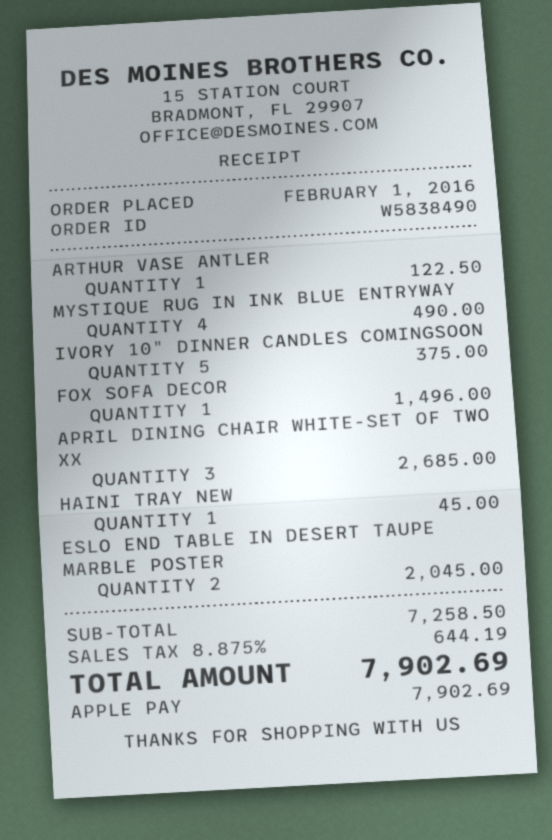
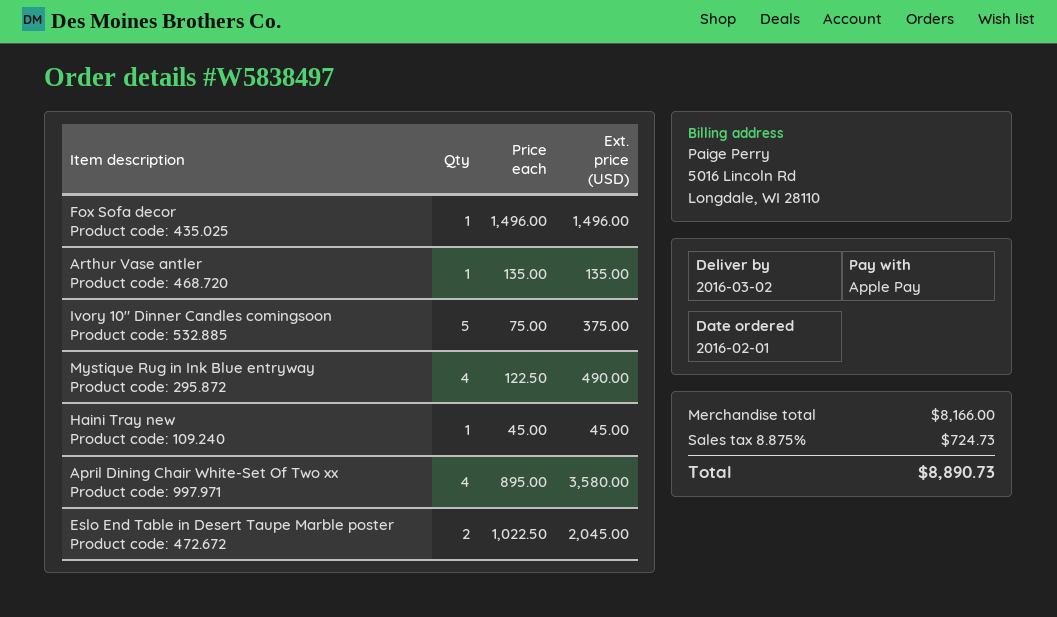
order number: W5838490 -> W5838497
ARTHUR VASE ANTLER: 1 for 122.50 -> 1 for 135.00
APRIL DINING CHAIR WHITE-SET OF TWO XX: 3 for 2685.00 -> 4 for 3580.00
subtotal: 7258.50 -> 8166.00
tax: 8.875% = 644.19 -> 8.875% = 724.73
total: 7902.69 -> 8890.73

